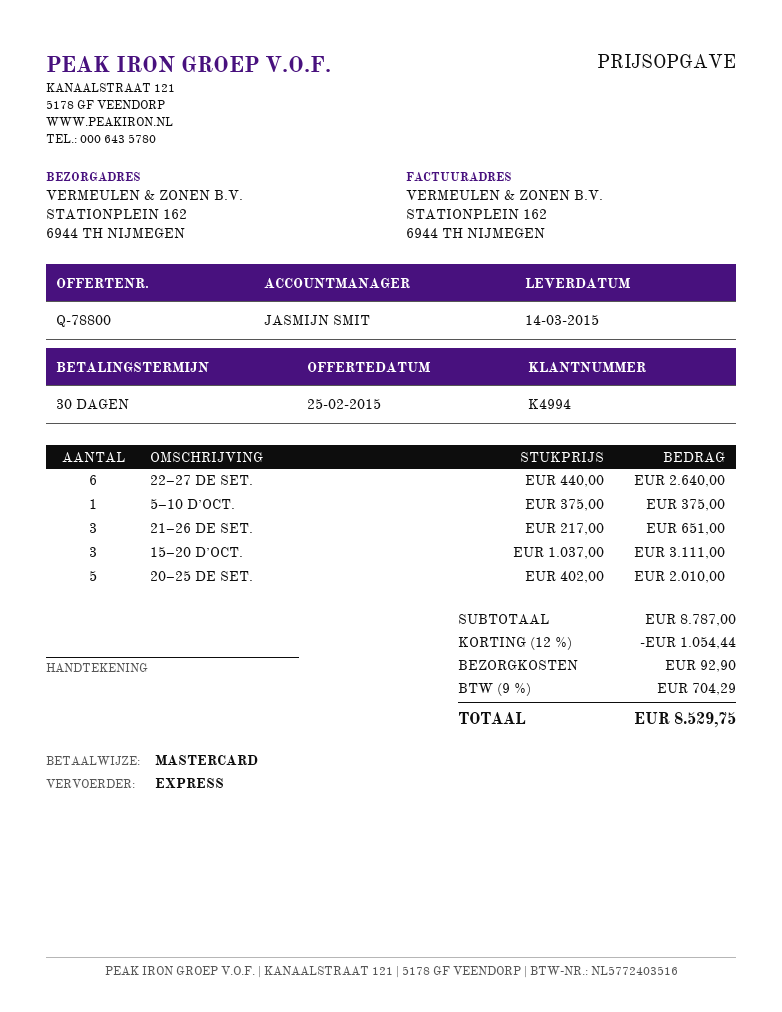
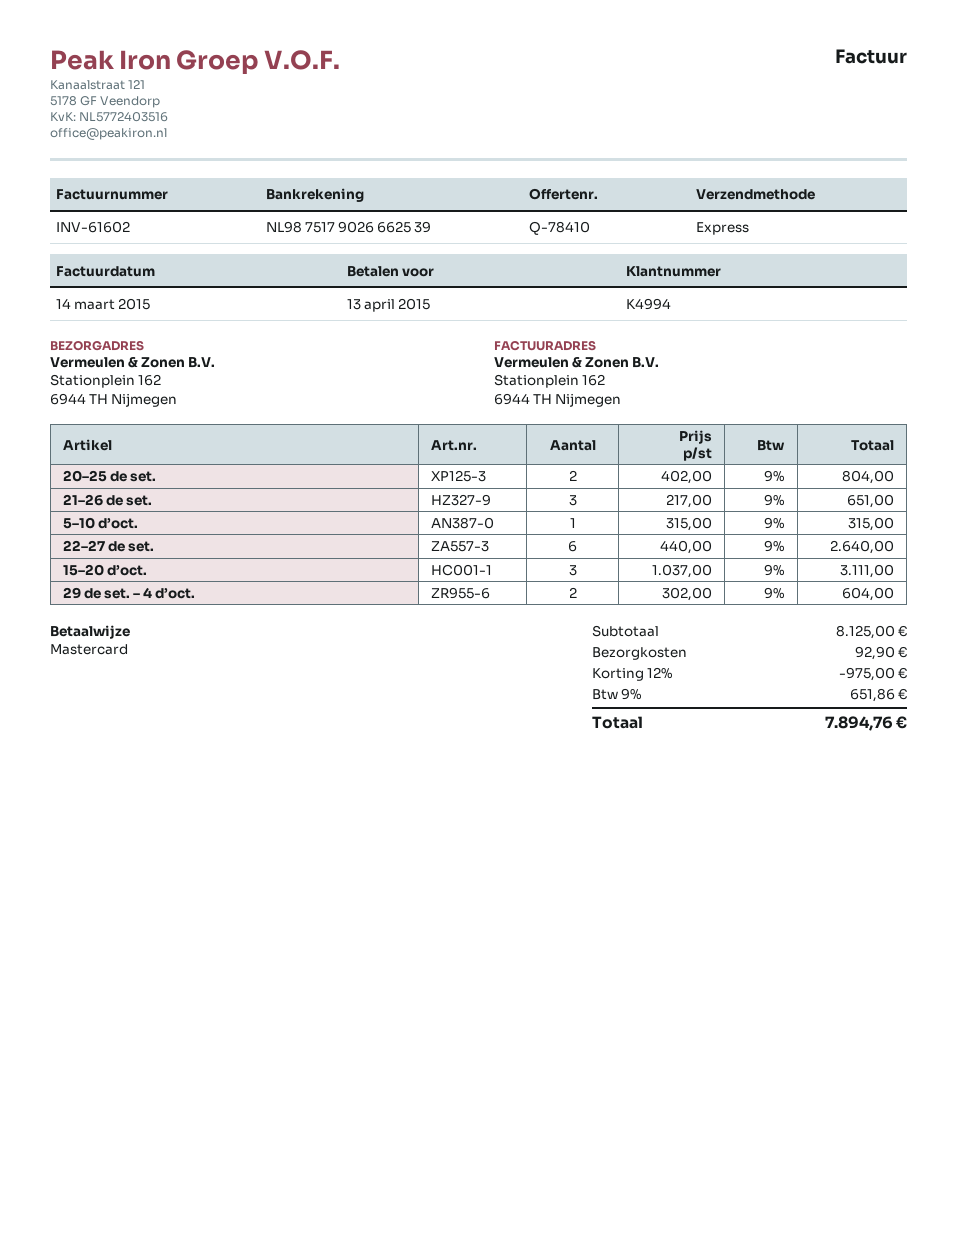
quote number: Q-78800 -> Q-78410
5–10 D’OCT.: 1 x 375.00 = 375.00 -> 1 x 315.00 = 315.00
20–25 DE SET.: 5 x 402.00 = 2010.00 -> 2 x 402.00 = 804.00
29 de set. – 4 d’oct.: none -> 2 x 302.00 = 604.00
subtotal: 8787.00 -> 8125.00
discount: 12% = 1054.44 -> 12% = 975.00
tax: 9% = 704.29 -> 9% = 651.86
total: 8529.75 -> 7894.76

